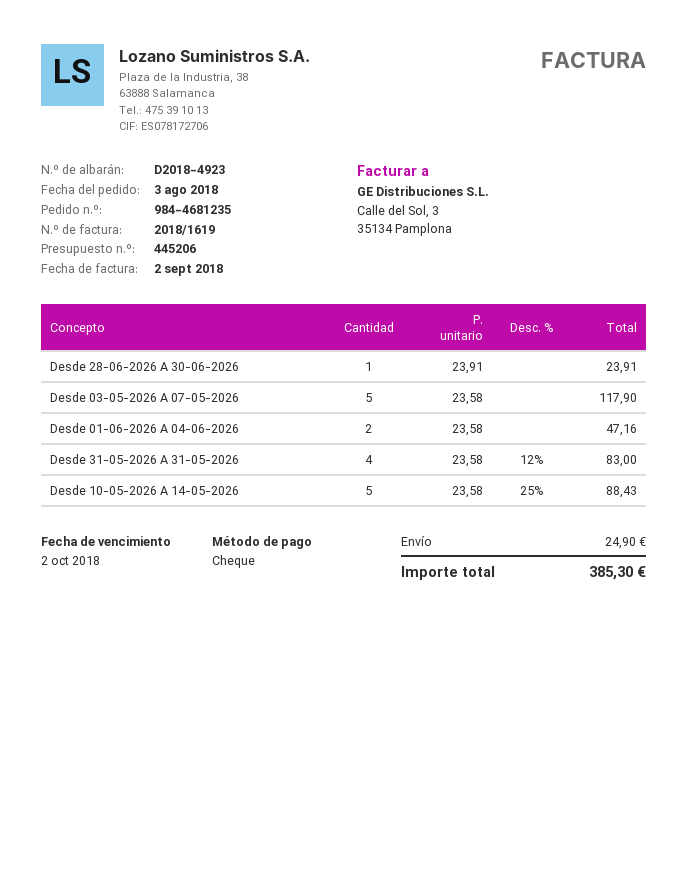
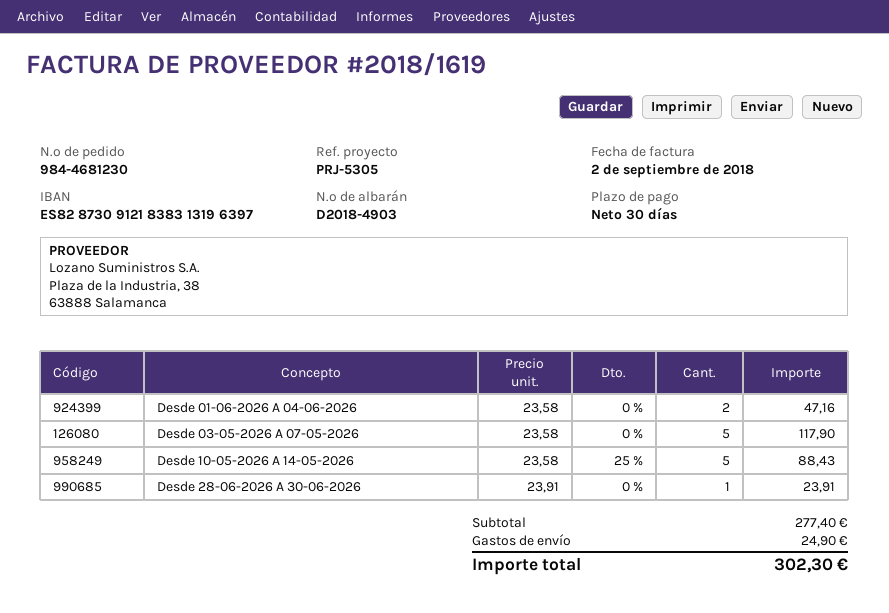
order number: 984-4681235 -> 984-4681230
delivery note number: D2018-4923 -> D2018-4903
Desde 31-05-2026 A 31-05-2026: 4 x 23.58 - 12% = 83.00 -> none
total: 385.30 -> 302.30

